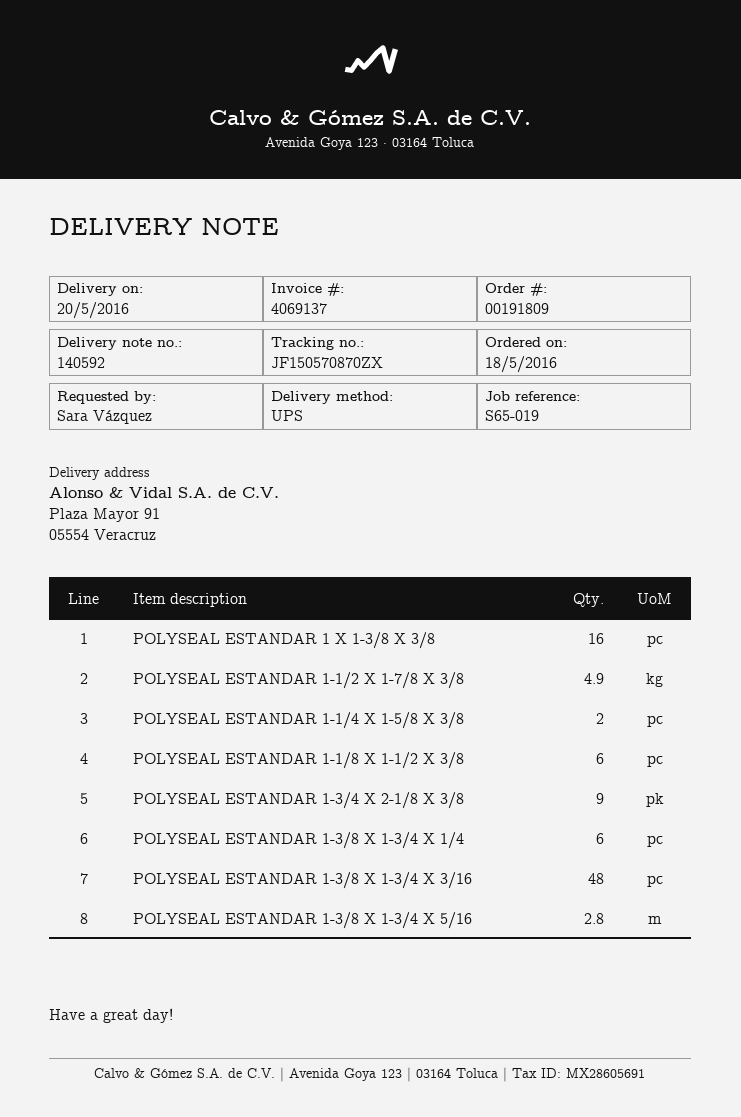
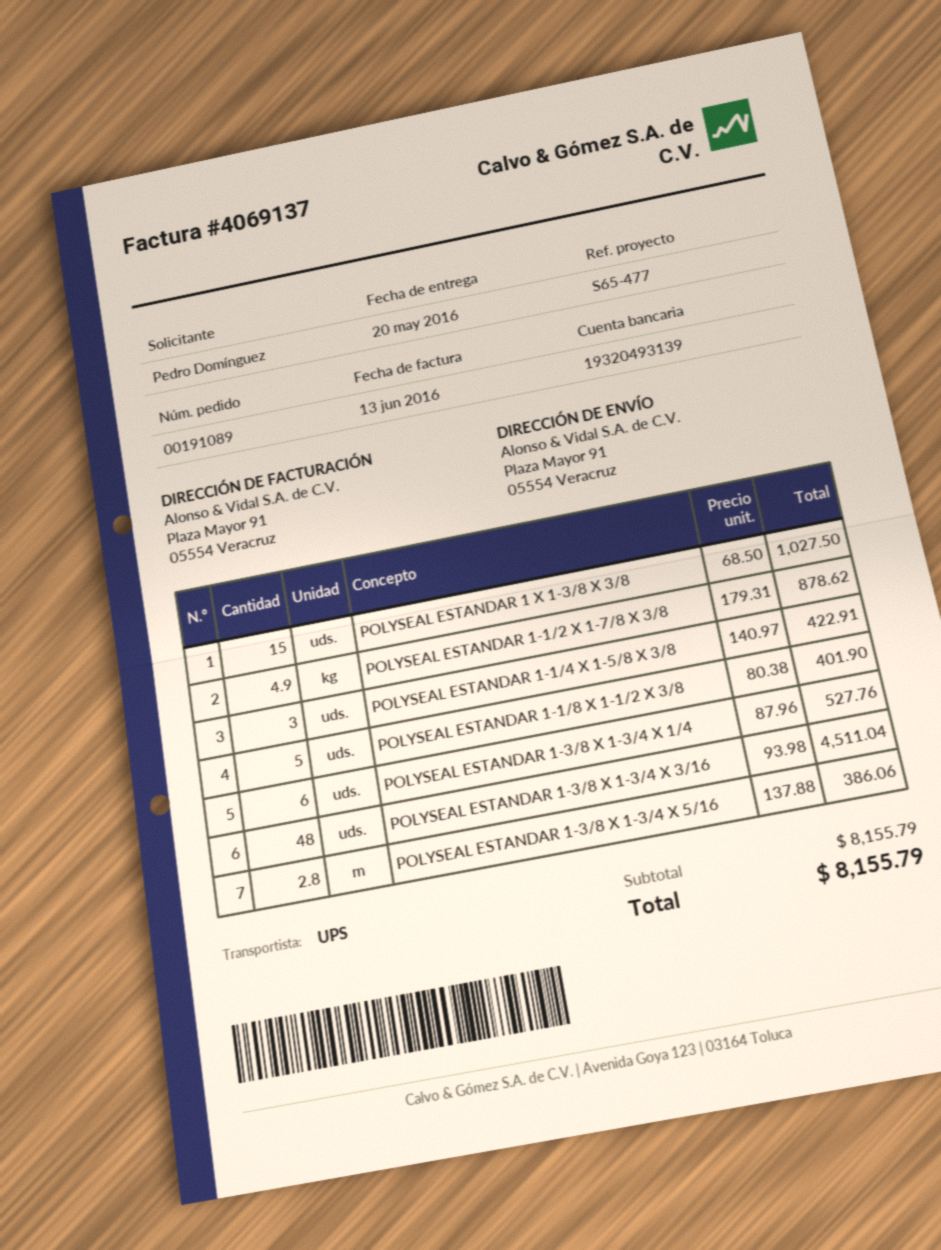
order number: 00191809 -> 00191089
reference: S65-019 -> S65-477
ordered by: Sara Vázquez -> Pedro Domínguez
POLYSEAL ESTANDAR 1 X 1-3/8 X 3/8: 16 -> 15
POLYSEAL ESTANDAR 1-1/4 X 1-5/8 X 3/8: 2 -> 3
POLYSEAL ESTANDAR 1-1/8 X 1-1/2 X 3/8: 6 -> 5
POLYSEAL ESTANDAR 1-3/4 X 2-1/8 X 3/8: 9 -> none

